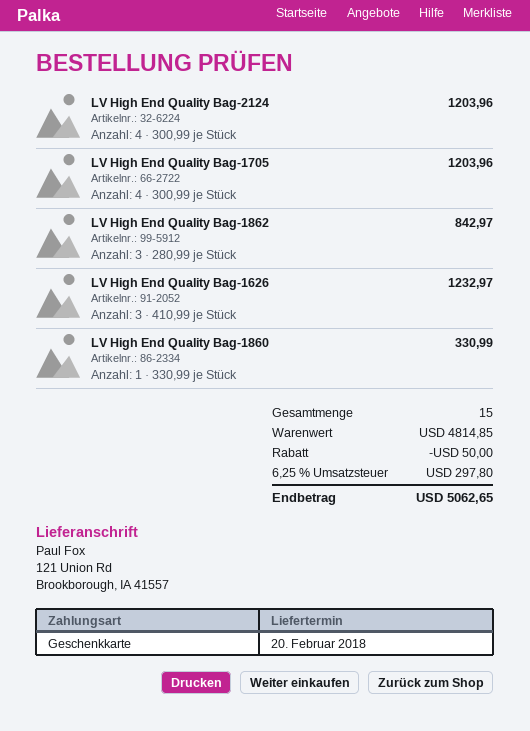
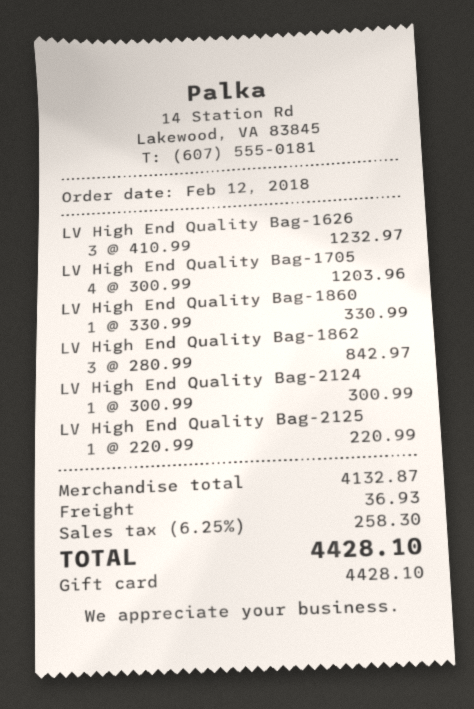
LV High End Quality Bag-2124: 4 x 300.99 = 1203.96 -> 1 x 300.99 = 300.99
LV High End Quality Bag-2125: none -> 1 x 220.99 = 220.99
subtotal: 4814.85 -> 4132.87
discount: 50.00 -> none
shipping: none -> 36.93
tax: 6.25% = 297.80 -> 6.25% = 258.30
total: 5062.65 -> 4428.10

